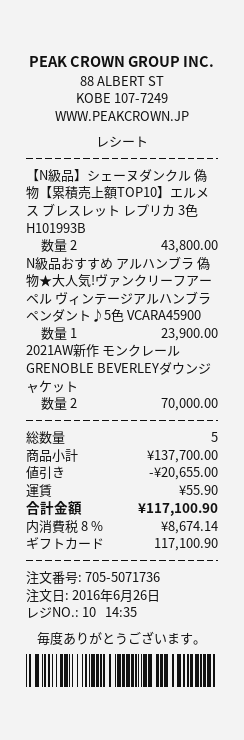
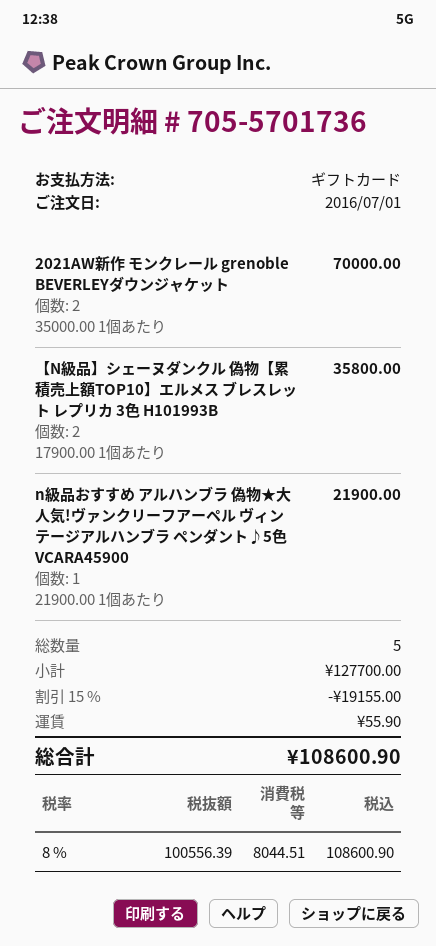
order number: 705-5071736 -> 705-5701736
order date: 2016-06-26 -> 2016-07-01
【N級品】シェーヌダンクル 偽物【累積売上額TOP10】エルメス ブレスレット レプリカ 3色 H101993B: 2 for 43800.00 -> 2 for 35800.00
N級品おすすめ アルハンブラ 偽物★大人気!ヴァンクリーフアーペル ヴィンテージアルハンブラ ペンダント♪5色 VCARA45900: 1 for 23900.00 -> 1 for 21900.00
subtotal: 137700.00 -> 127700.00
discount: 20655.00 -> 19155.00
tax: 8% = 8674.14 -> 8% = 8044.51
total: 117100.90 -> 108600.90

